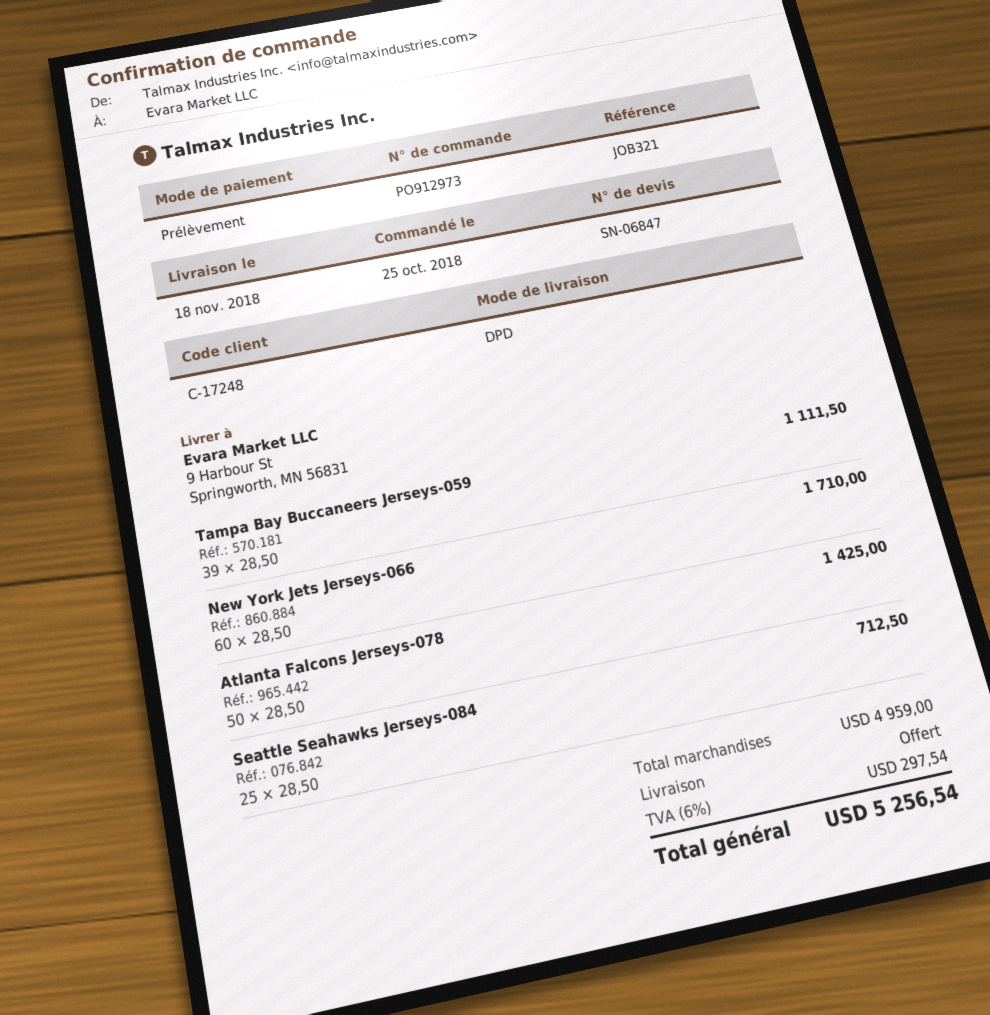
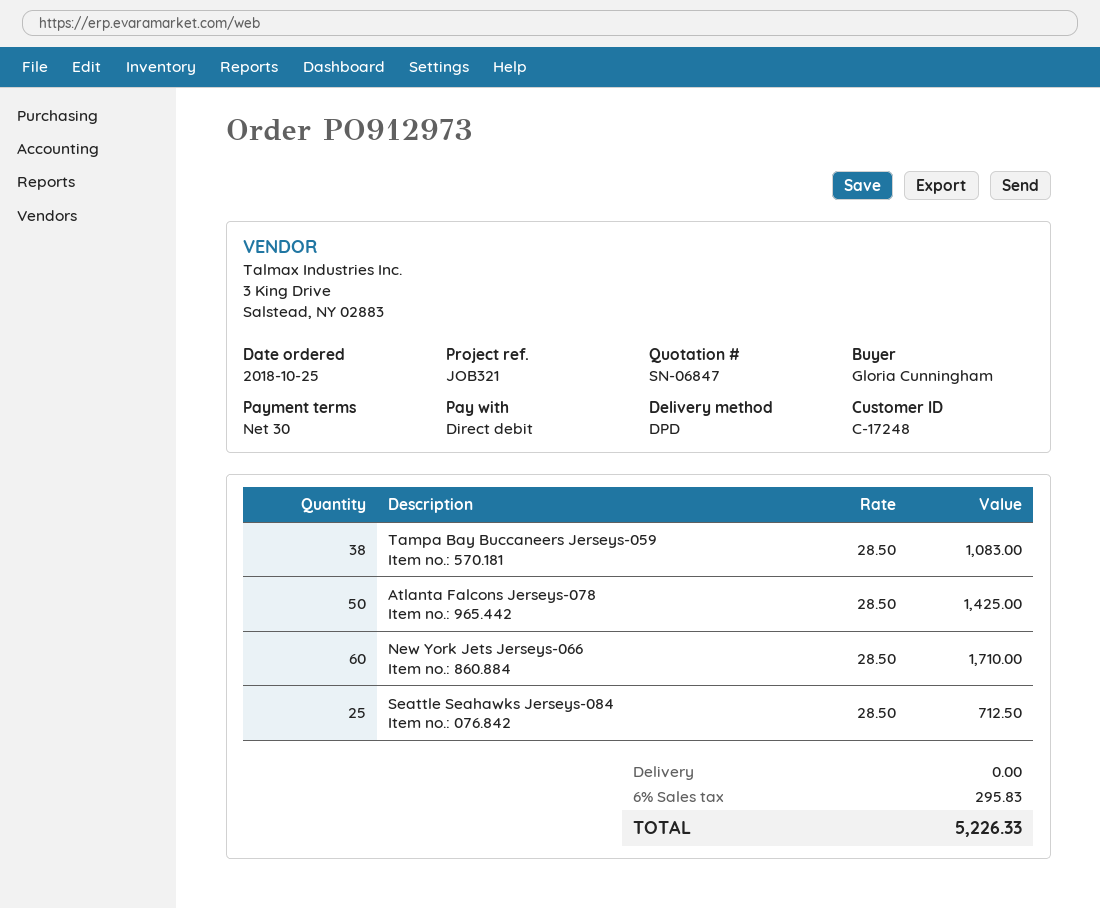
Tampa Bay Buccaneers Jerseys-059: 39 x 28.50 = 1111.50 -> 38 x 28.50 = 1083.00
tax: 6% = 297.54 -> 6% = 295.83
total: 5256.54 -> 5226.33

